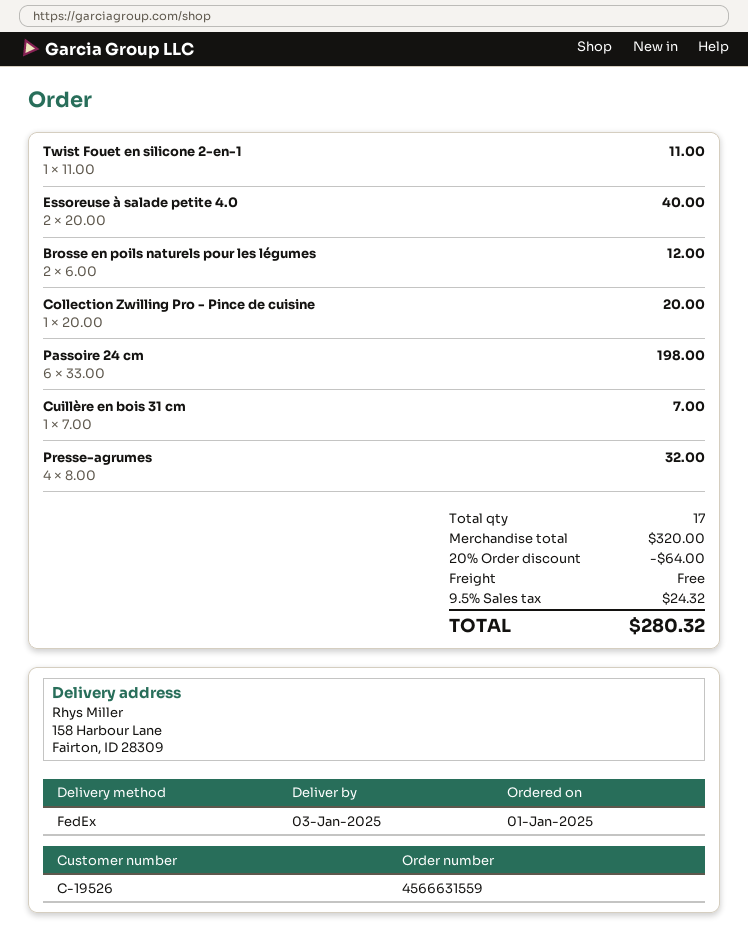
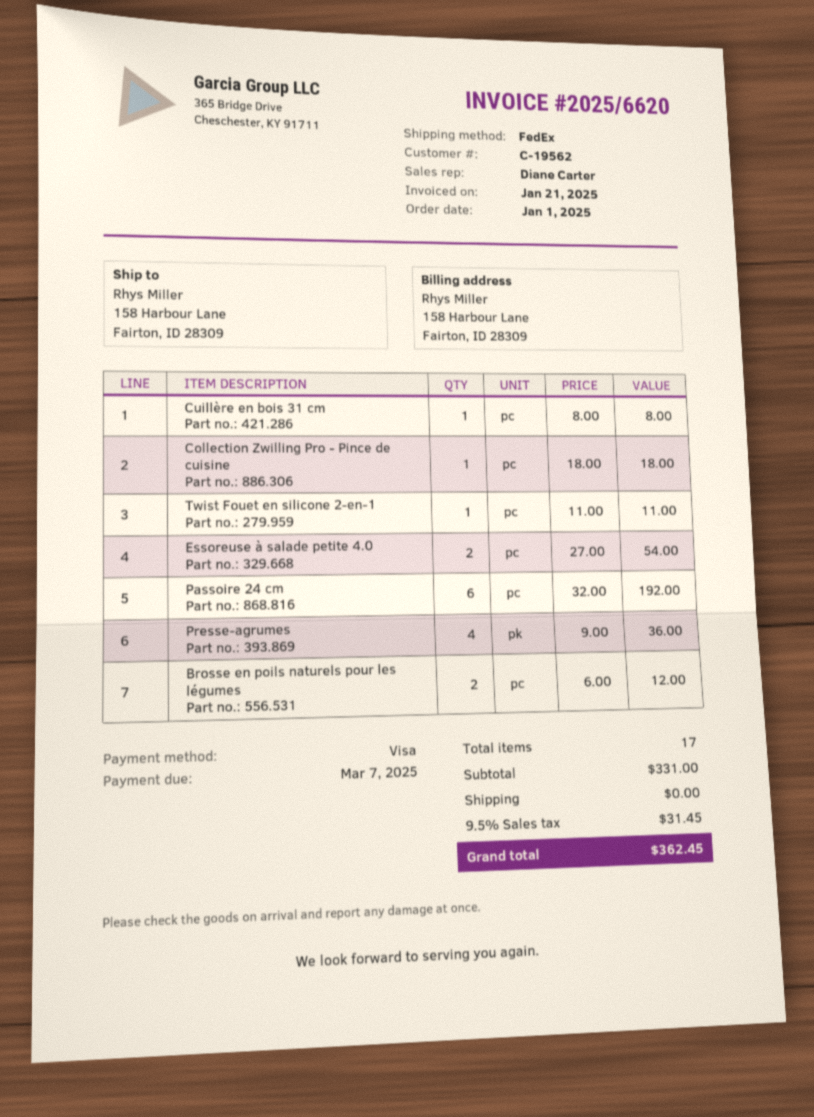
customer number: C-19526 -> C-19562
Essoreuse à salade petite 4.0: 2 x 20.00 = 40.00 -> 2 x 27.00 = 54.00
Collection Zwilling Pro - Pince de cuisine: 1 x 20.00 = 20.00 -> 1 x 18.00 = 18.00
Passoire 24 cm: 6 x 33.00 = 198.00 -> 6 x 32.00 = 192.00
Cuillère en bois 31 cm: 1 x 7.00 = 7.00 -> 1 x 8.00 = 8.00
Presse-agrumes: 4 x 8.00 = 32.00 -> 4 x 9.00 = 36.00
subtotal: 320.00 -> 331.00
discount: 20% = 64.00 -> none
tax: 9.5% = 24.32 -> 9.5% = 31.45
total: 280.32 -> 362.45

